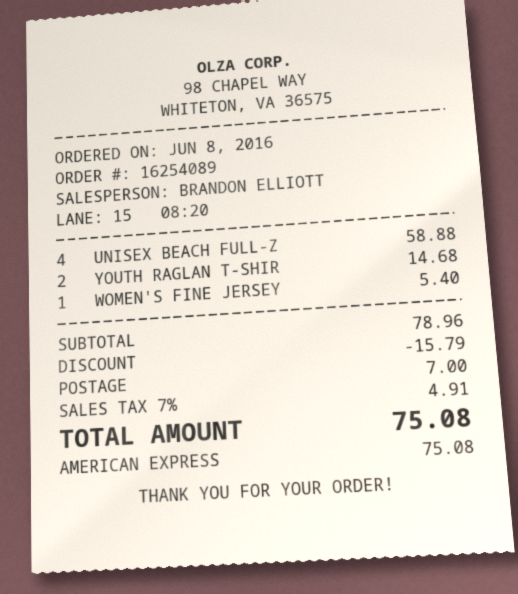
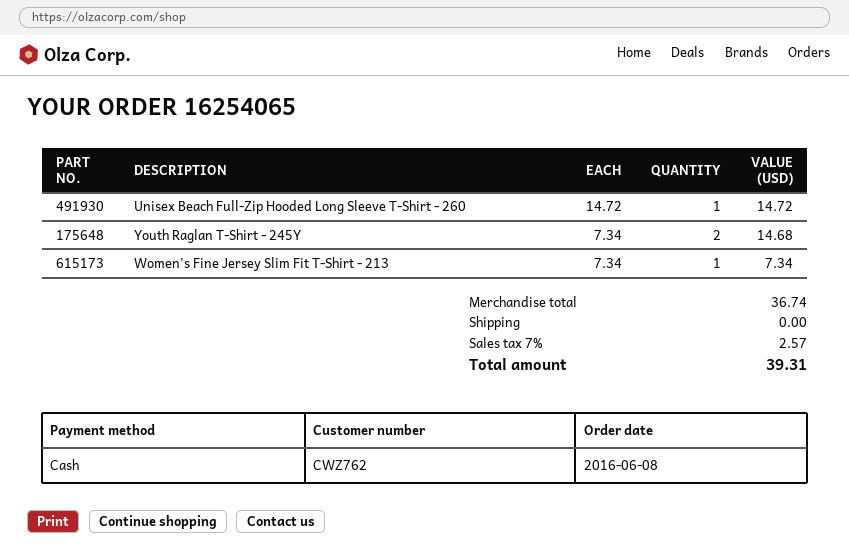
order number: 16254089 -> 16254065
payment method: American Express -> cash
UNISEX BEACH FULL-Z: 4 for 58.88 -> 1 for 14.72
WOMEN'S FINE JERSEY: 1 for 5.40 -> 1 for 7.34
subtotal: 78.96 -> 36.74
discount: 15.79 -> none
shipping: 7.00 -> 0.00
tax: 7% = 4.91 -> 7% = 2.57
total: 75.08 -> 39.31

